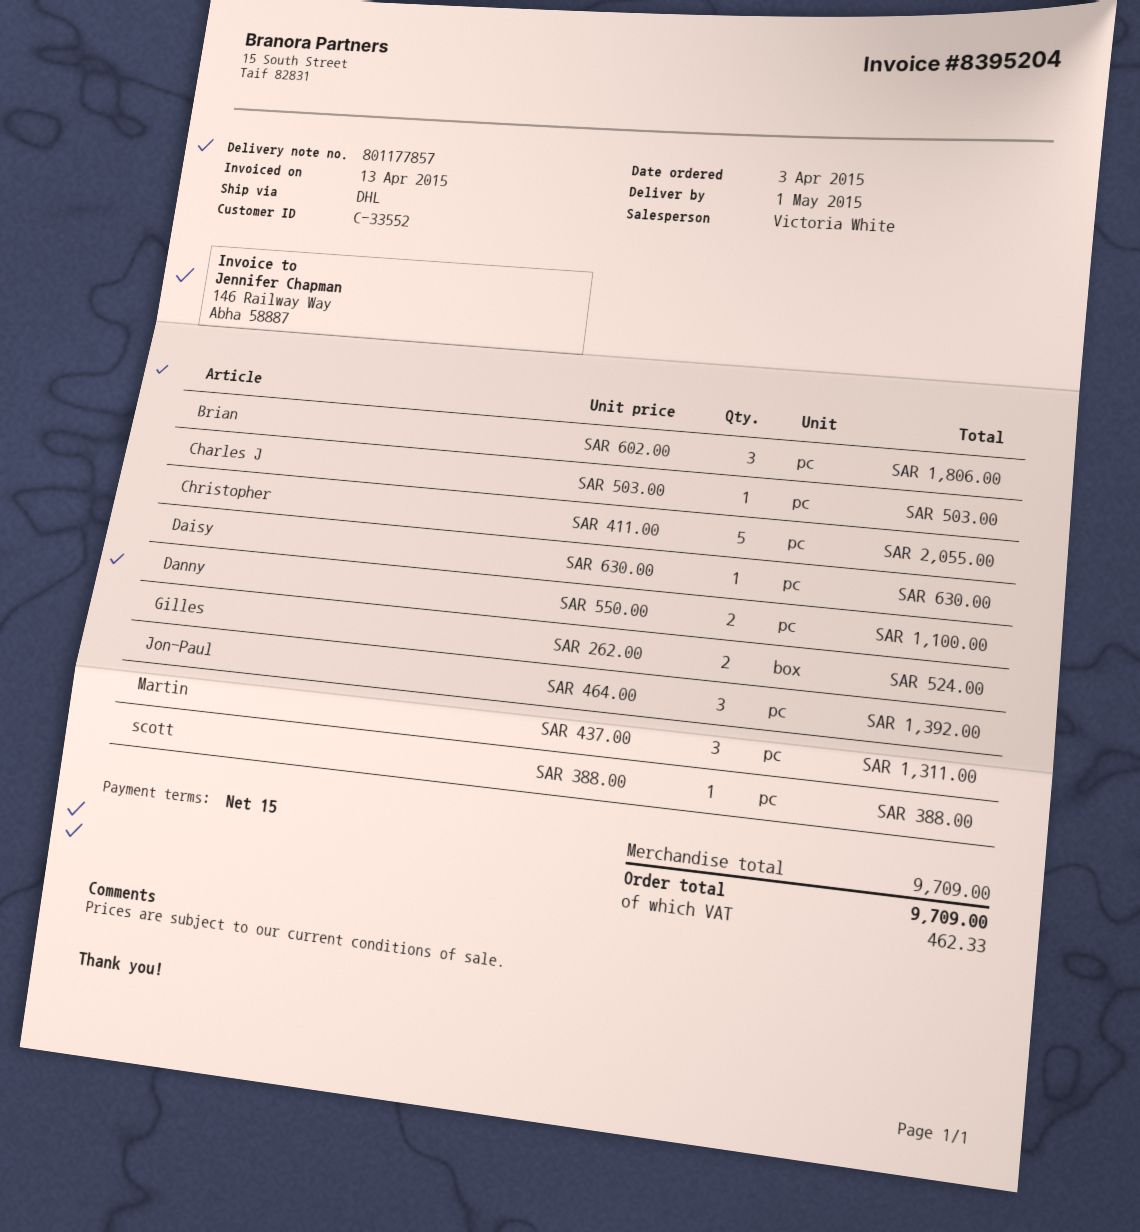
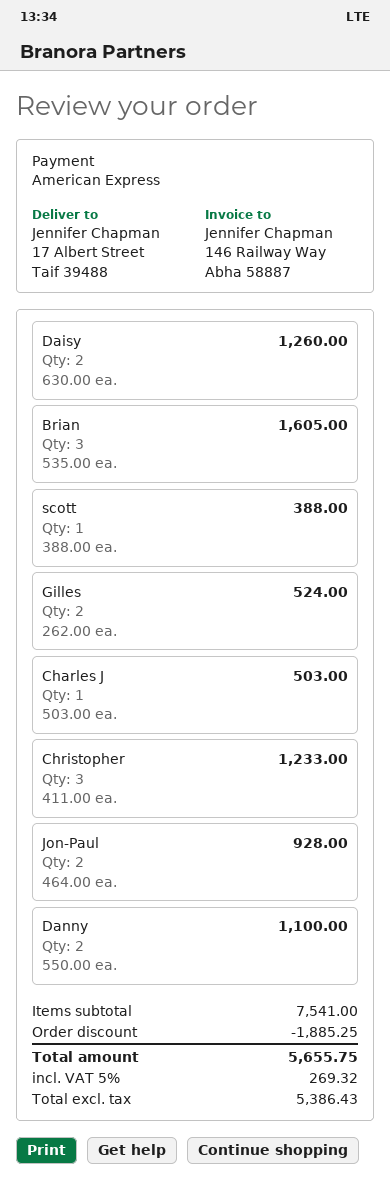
Brian: 3 x 602.00 = 1806.00 -> 3 x 535.00 = 1605.00
Christopher: 5 x 411.00 = 2055.00 -> 3 x 411.00 = 1233.00
Daisy: 1 x 630.00 = 630.00 -> 2 x 630.00 = 1260.00
Jon-Paul: 3 x 464.00 = 1392.00 -> 2 x 464.00 = 928.00
Martin: 3 x 437.00 = 1311.00 -> none
subtotal: 9709.00 -> 7541.00
discount: none -> 1885.25
tax: 462.33 -> 269.32
total: 9709.00 -> 5655.75

